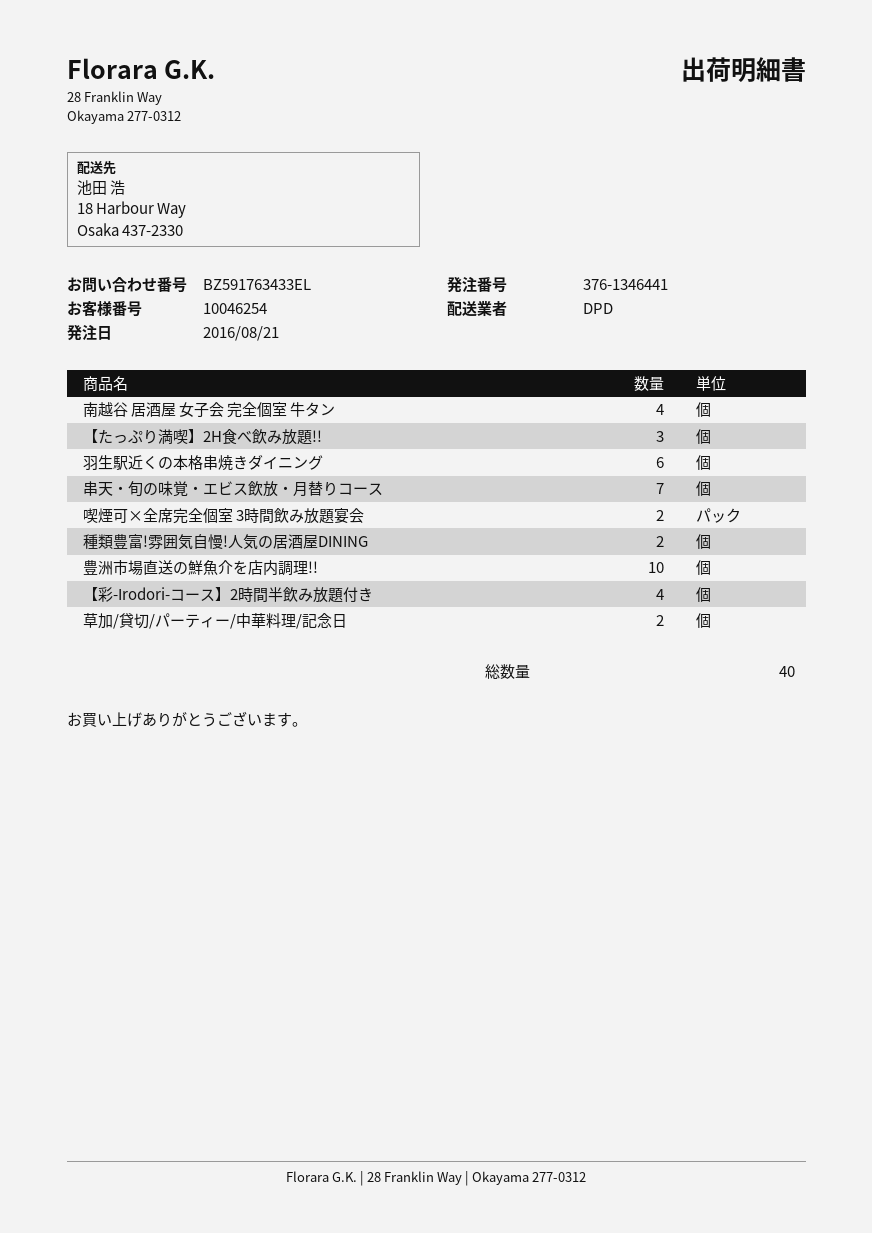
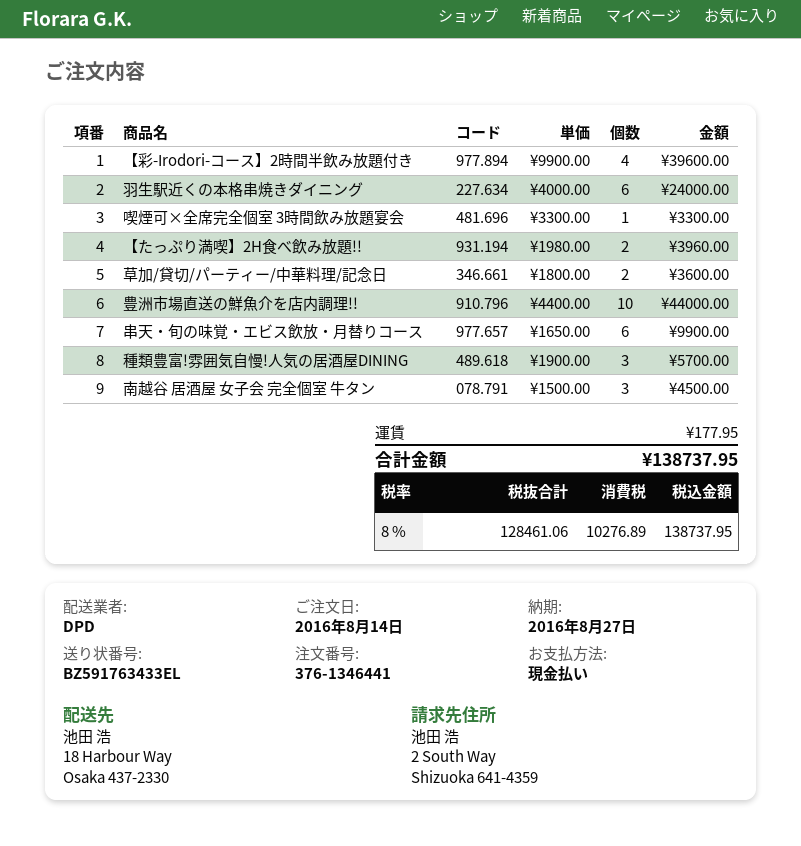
order date: 2016-08-21 -> 2016-08-14
南越谷 居酒屋 女子会 完全個室 牛タン: 4 -> 3
【たっぷり満喫】2H食べ飲み放題!!: 3 -> 2
串天・旬の味覚・エビス飲放・月替りコース: 7 -> 6
喫煙可×全席完全個室 3時間飲み放題宴会: 2 -> 1
種類豊富!雰囲気自慢!人気の居酒屋DINING: 2 -> 3

